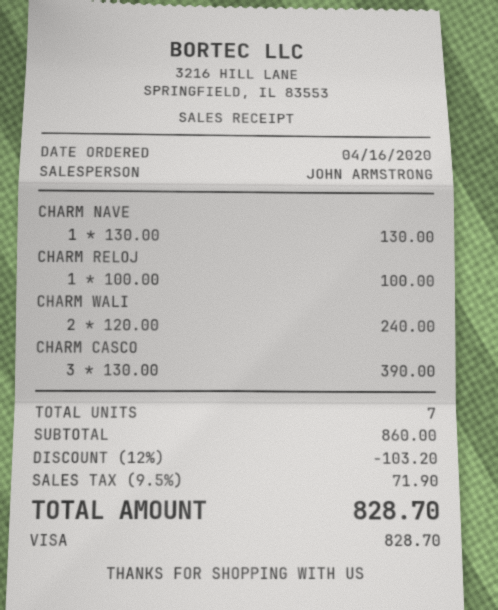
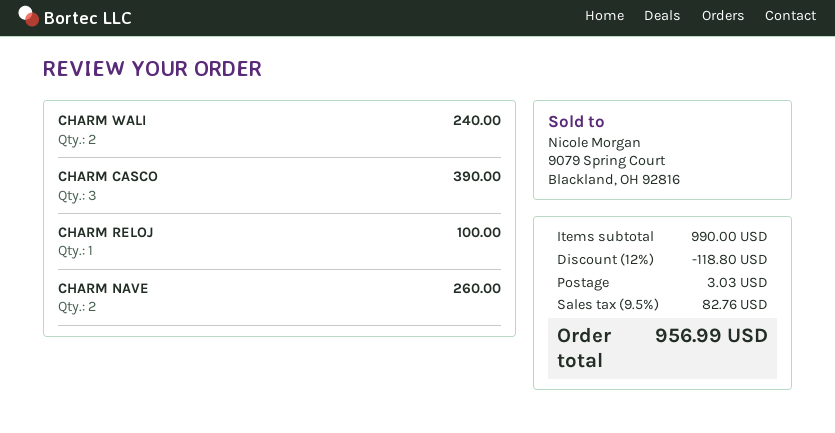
CHARM NAVE: 1 for 130.00 -> 2 for 260.00
subtotal: 860.00 -> 990.00
discount: 12% = 103.20 -> 12% = 118.80
shipping: none -> 3.03
tax: 9.5% = 71.90 -> 9.5% = 82.76
total: 828.70 -> 956.99

